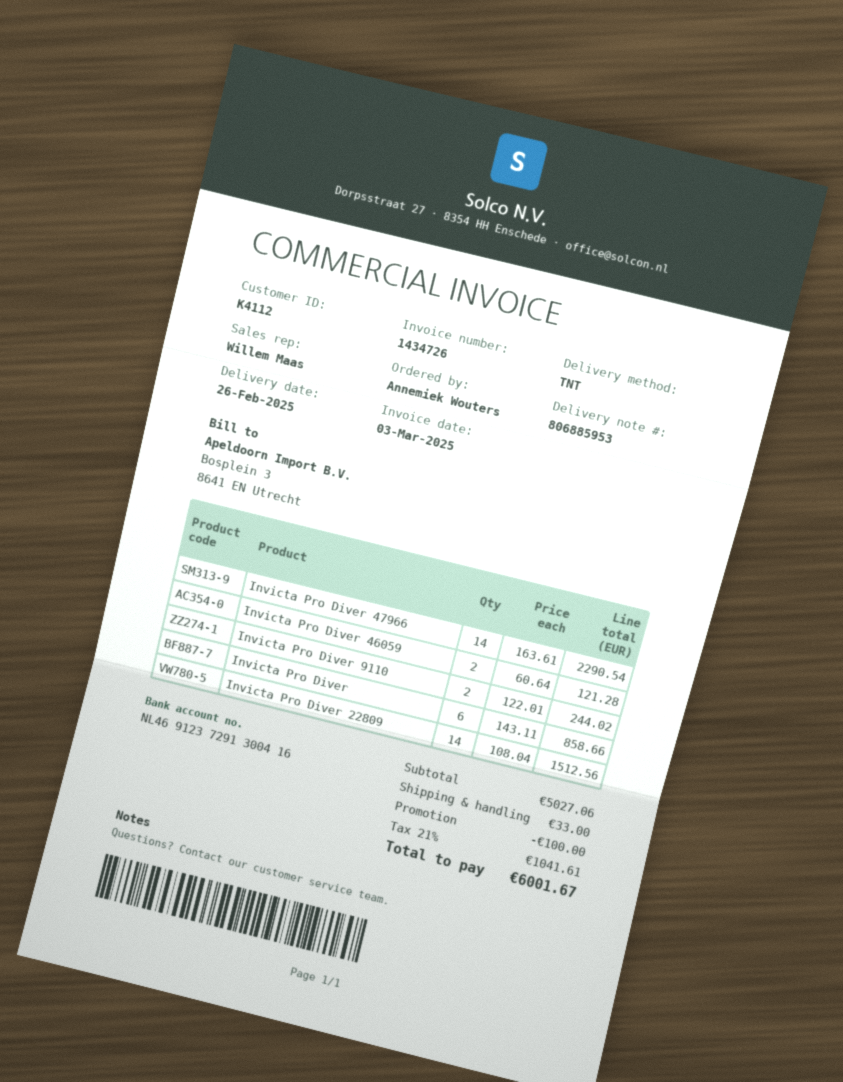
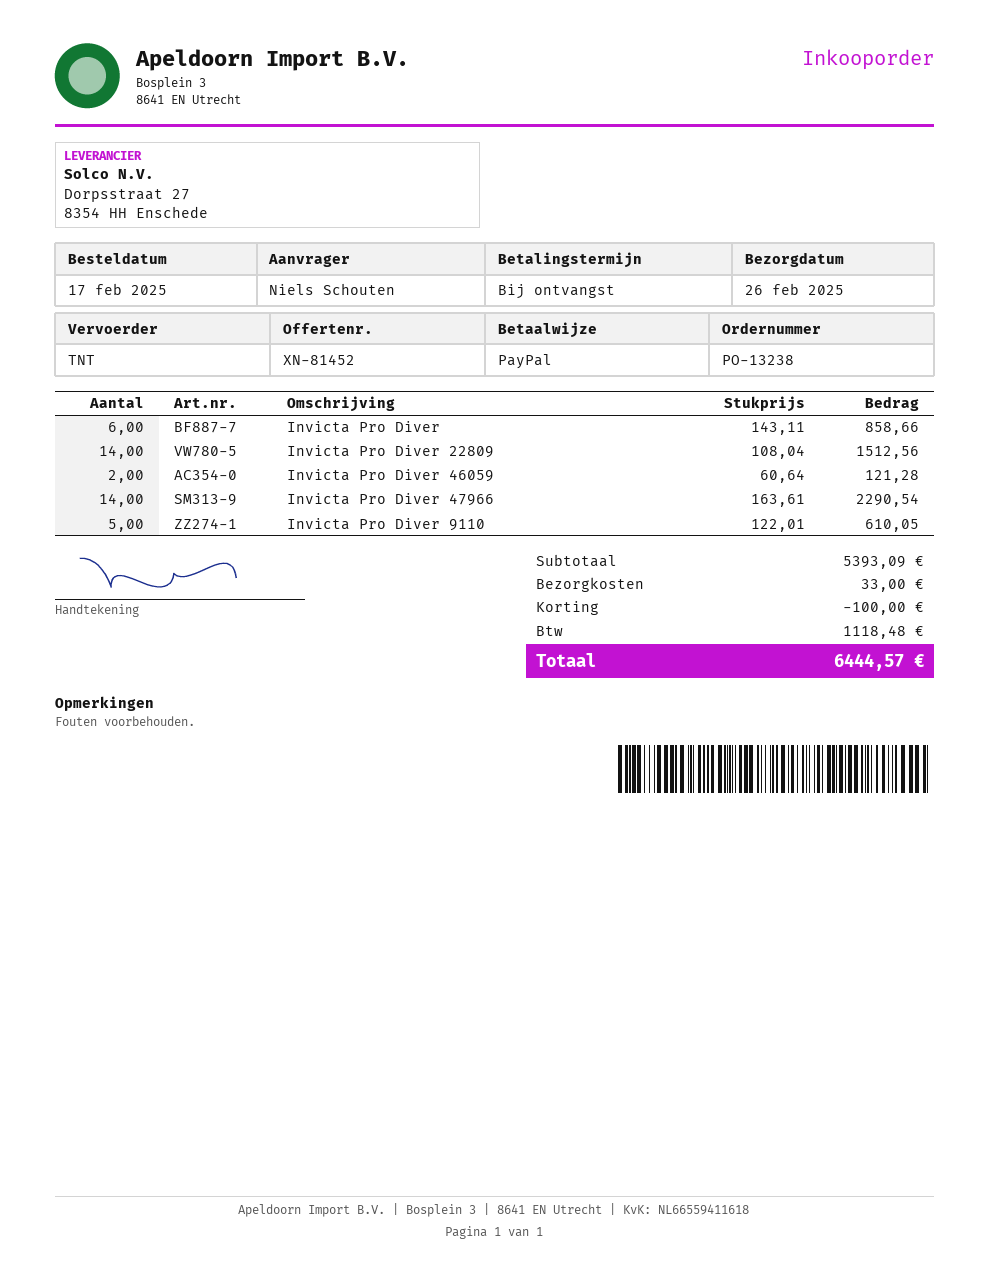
ordered by: Annemiek Wouters -> Niels Schouten
Invicta Pro Diver 9110: 2 x 122.01 = 244.02 -> 5 x 122.01 = 610.05
subtotal: 5027.06 -> 5393.09
tax: 1041.61 -> 1118.48
total: 6001.67 -> 6444.57

